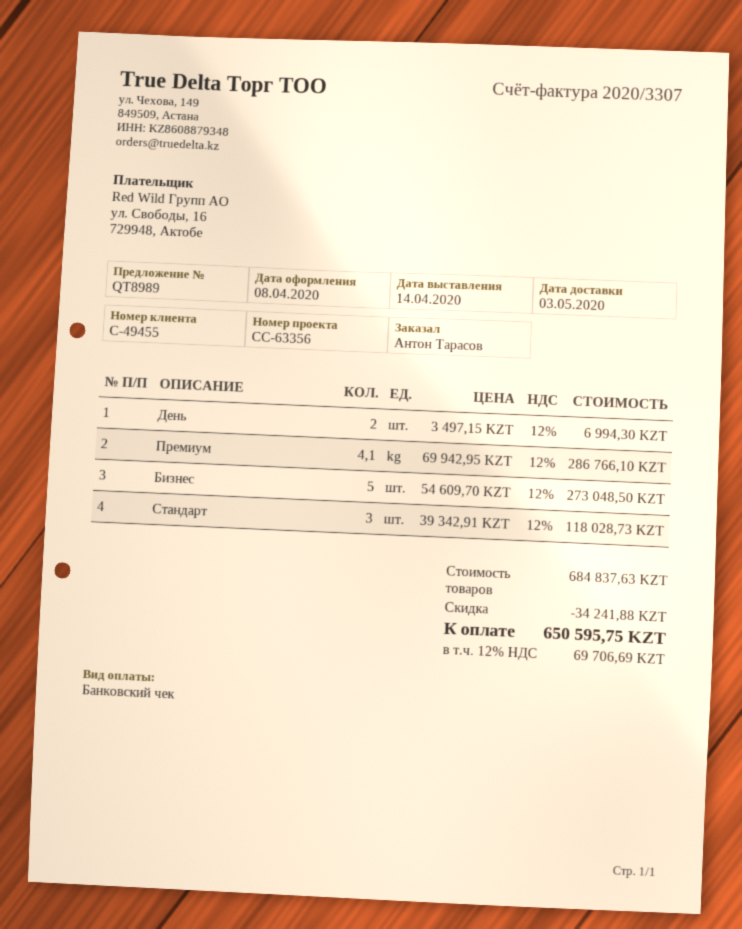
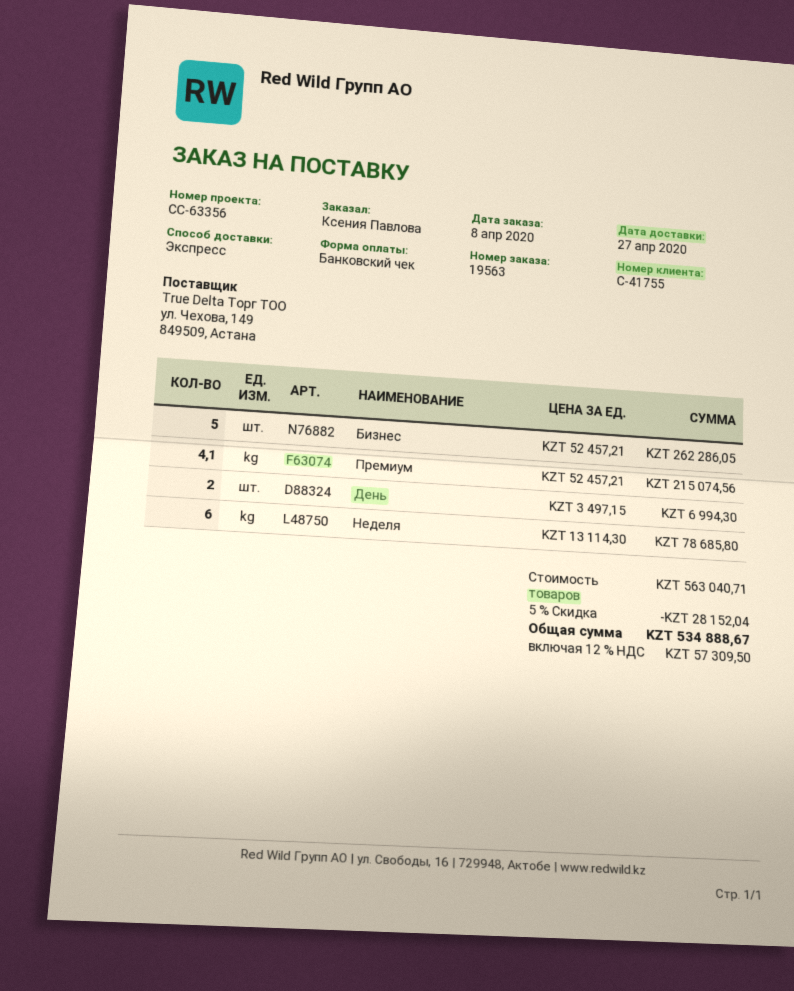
delivery date: 2020-05-03 -> 2020-04-27
customer number: C-49455 -> C-41755
ordered by: Антон Тарасов -> Ксения Павлова
Премиум: 4.1 x 69942.95 = 286766.10 -> 4.1 x 52457.21 = 215074.56
Бизнес: 5 x 54609.70 = 273048.50 -> 5 x 52457.21 = 262286.05
Стандарт: 3 x 39342.91 = 118028.73 -> none
Неделя: none -> 6 x 13114.30 = 78685.80
subtotal: 684837.63 -> 563040.71
discount: 34241.88 -> 28152.04
tax: 12% = 69706.69 -> 12% = 57309.50
total: 650595.75 -> 534888.67

